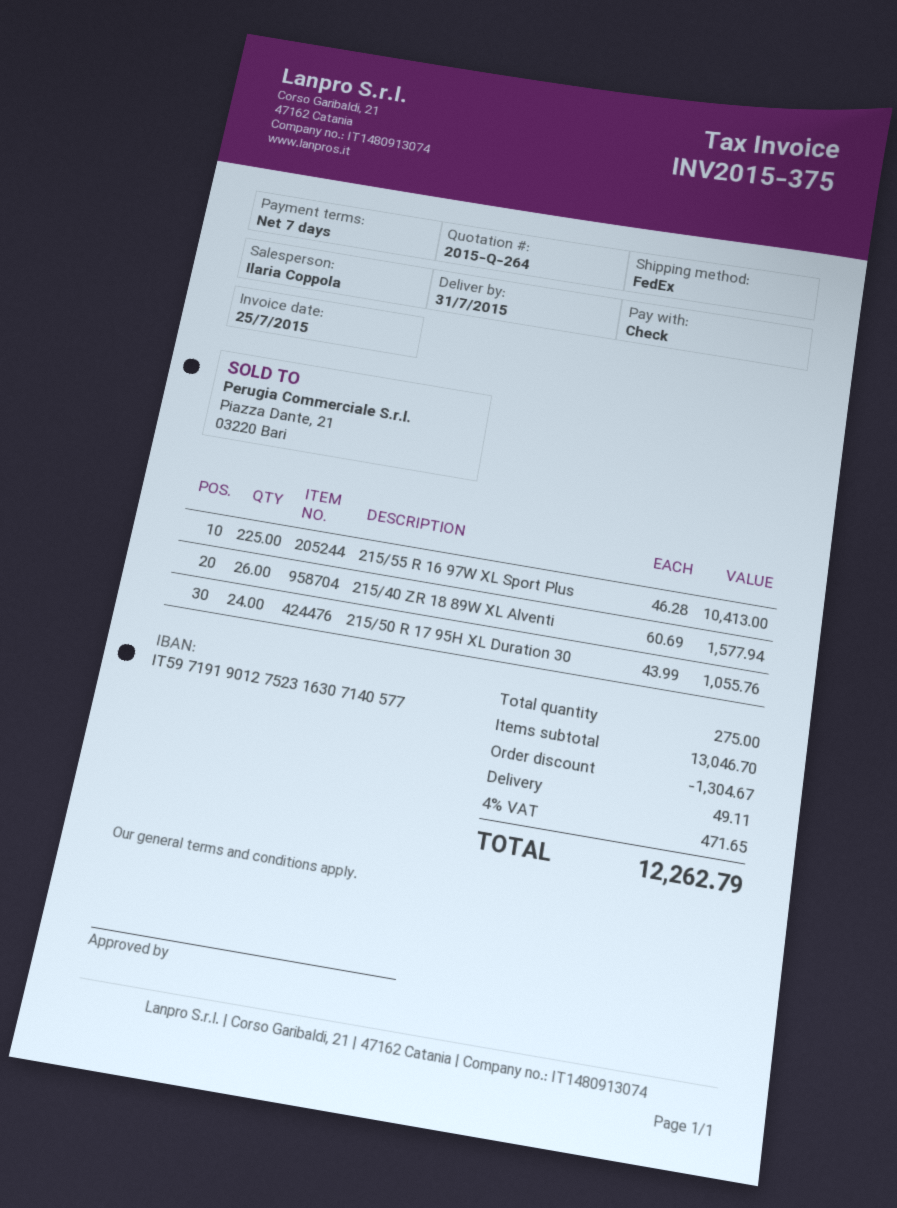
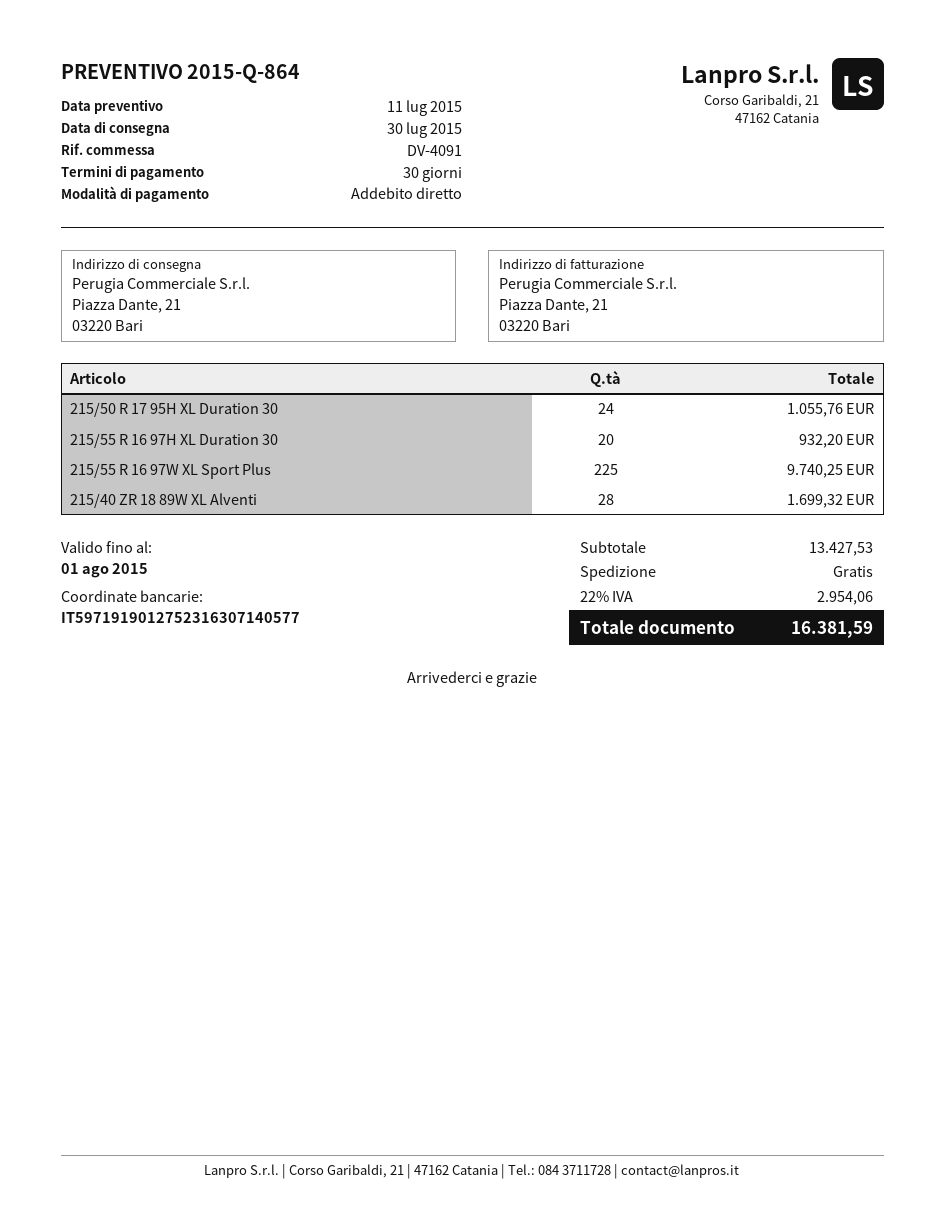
quote number: 2015-Q-264 -> 2015-Q-864
delivery date: 2015-07-31 -> 2015-07-30
payment terms: 7 days -> 30 days
payment method: cheque -> direct debit
215/55 R 16 97W XL Sport Plus: 225 for 10413.00 -> 225 for 9740.25
215/40 ZR 18 89W XL Alventi: 26 for 1577.94 -> 28 for 1699.32
215/55 R 16 97H XL Duration 30: none -> 20 for 932.20
subtotal: 13046.70 -> 13427.53
discount: 1304.67 -> none
shipping: 49.11 -> 0.00
tax: 4% = 471.65 -> 22% = 2954.06
total: 12262.79 -> 16381.59

